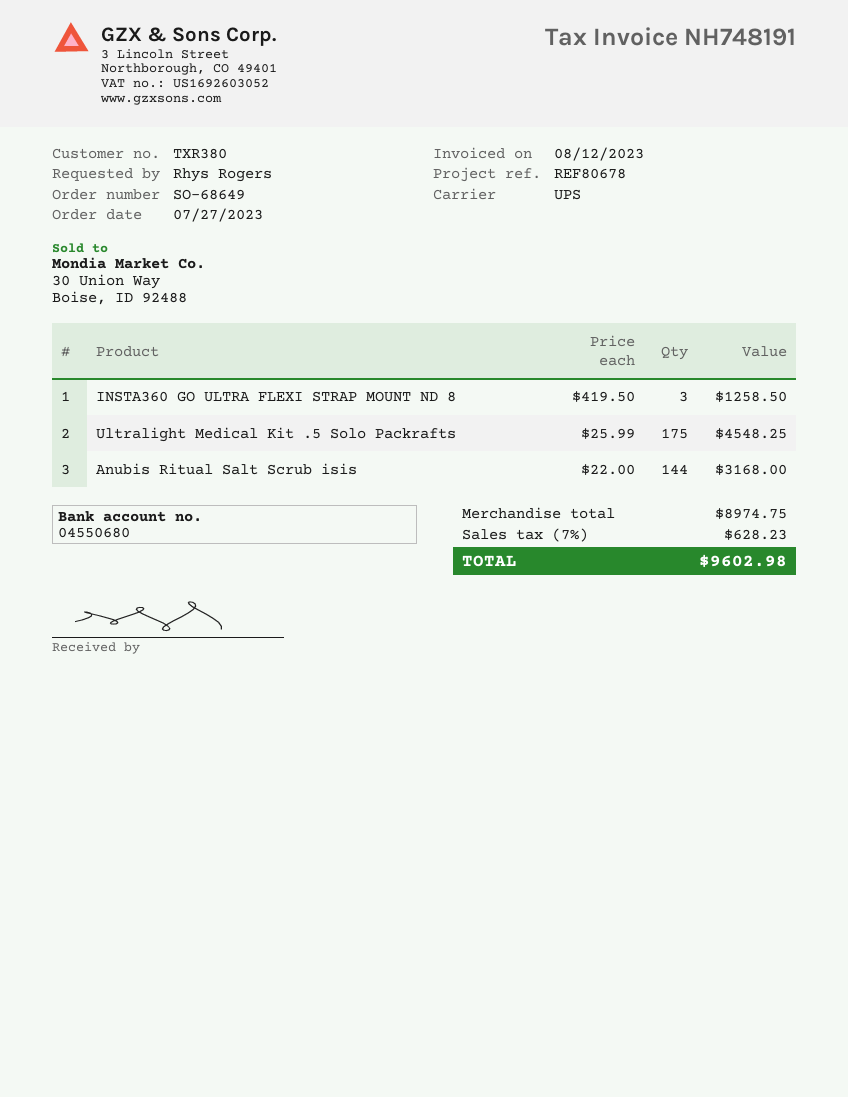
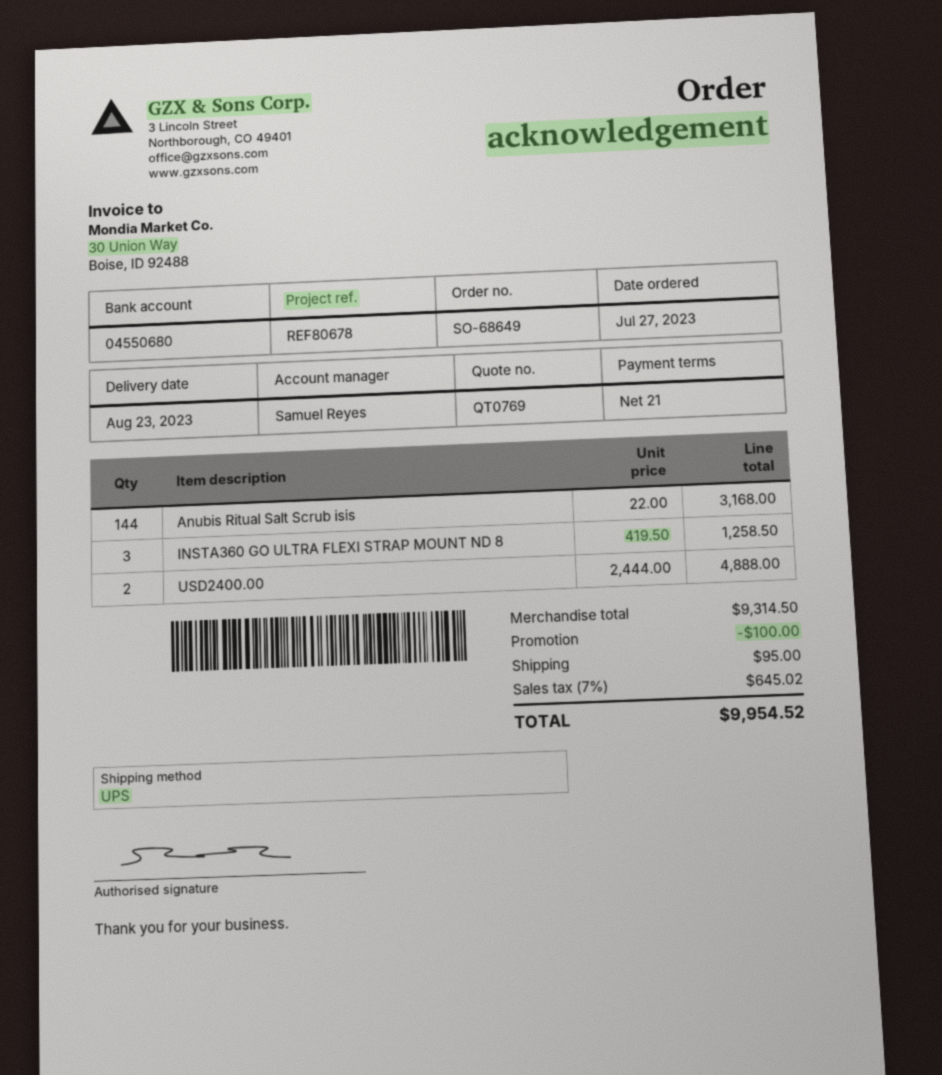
Ultralight Medical Kit .5 Solo Packrafts: 175 x 25.99 = 4548.25 -> none
USD2400.00: none -> 2 x 2444.00 = 4888.00
subtotal: 8974.75 -> 9314.50
discount: none -> 100.00
shipping: none -> 95.00
tax: 7% = 628.23 -> 7% = 645.02
total: 9602.98 -> 9954.52

